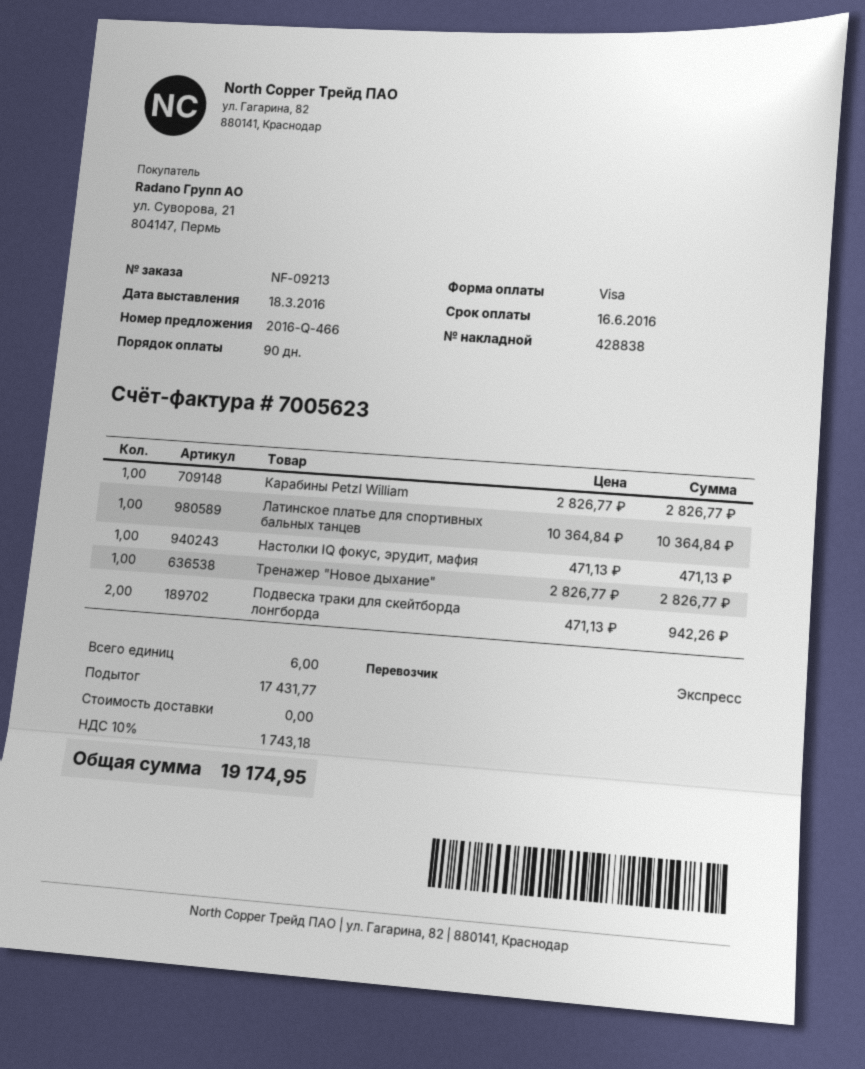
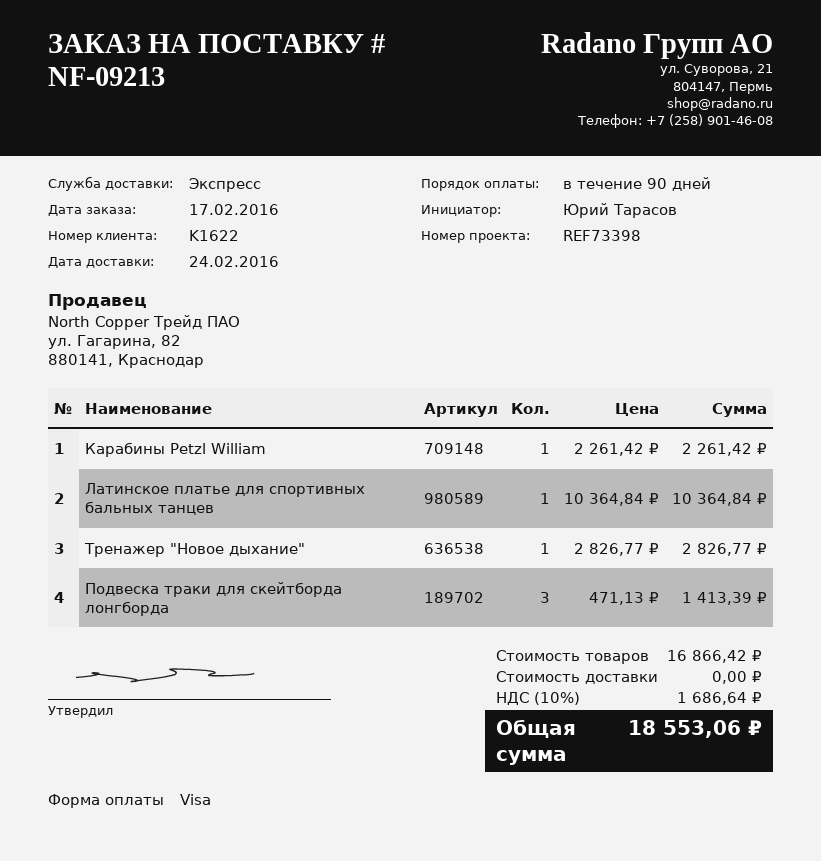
Карабины Petzl William: 1 x 2826.77 = 2826.77 -> 1 x 2261.42 = 2261.42
Настолки IQ фокус, эрудит, мафия: 1 x 471.13 = 471.13 -> none
Подвеска траки для скейтборда лонгборда: 2 x 471.13 = 942.26 -> 3 x 471.13 = 1413.39
subtotal: 17431.77 -> 16866.42
tax: 10% = 1743.18 -> 10% = 1686.64
total: 19174.95 -> 18553.06

